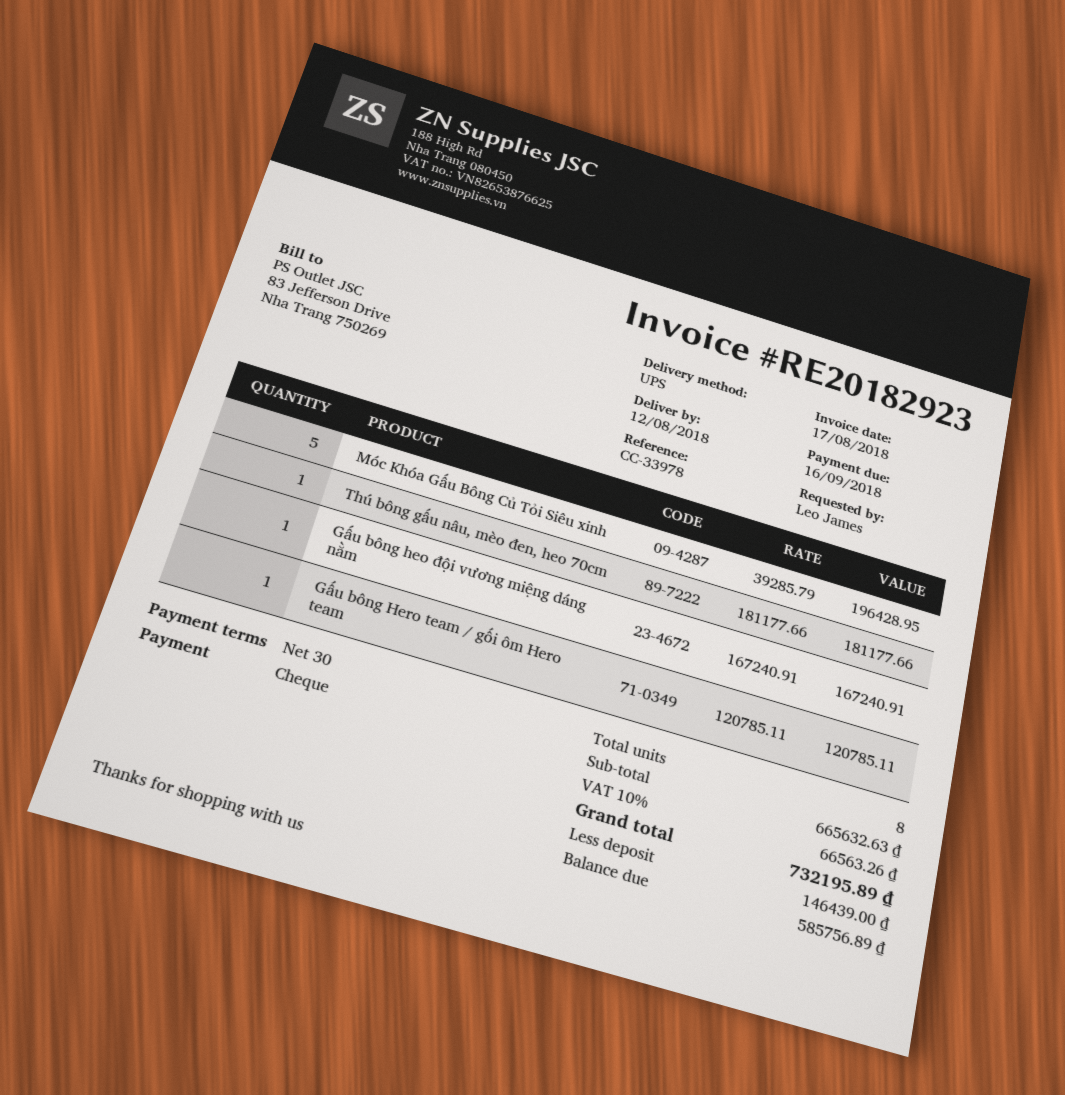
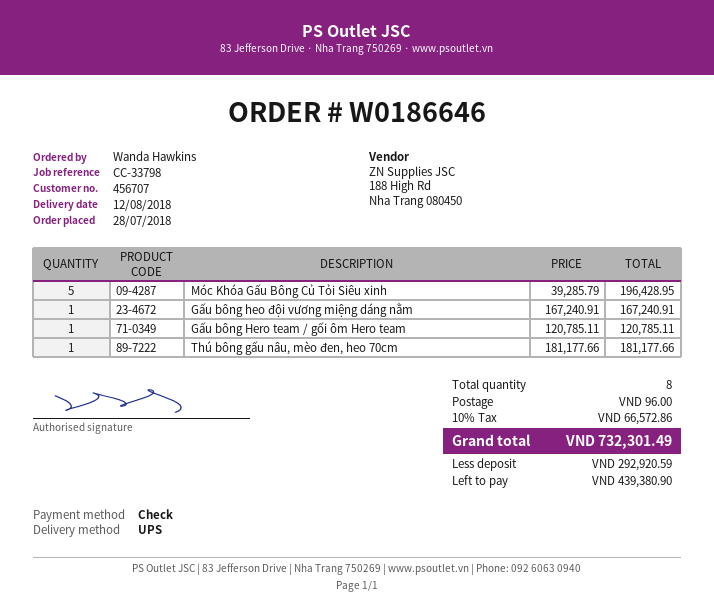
reference: CC-33978 -> CC-33798
ordered by: Leo James -> Wanda Hawkins
shipping: none -> 96.00
tax: 10% = 66563.26 -> 10% = 66572.86
total: 732195.89 -> 732301.49
deposit: 146439.00 -> 292920.59
balance: 585756.89 -> 439380.90

